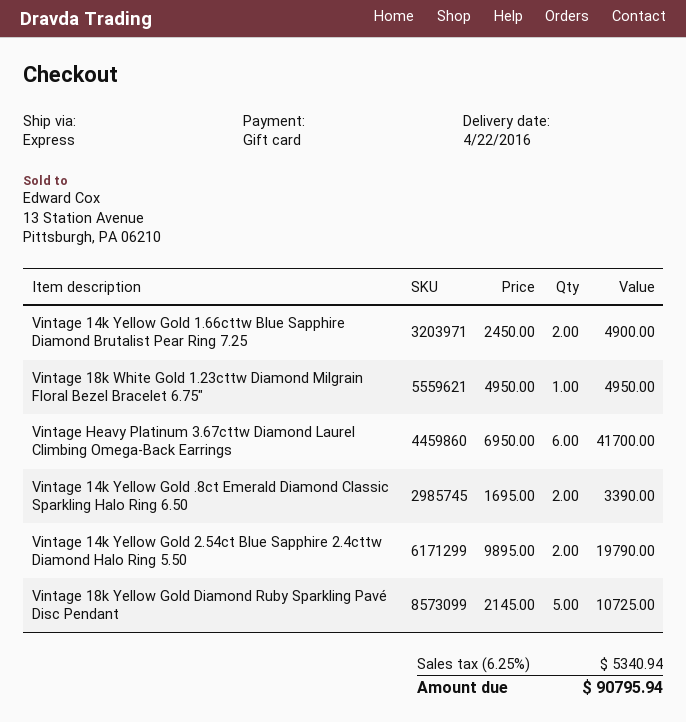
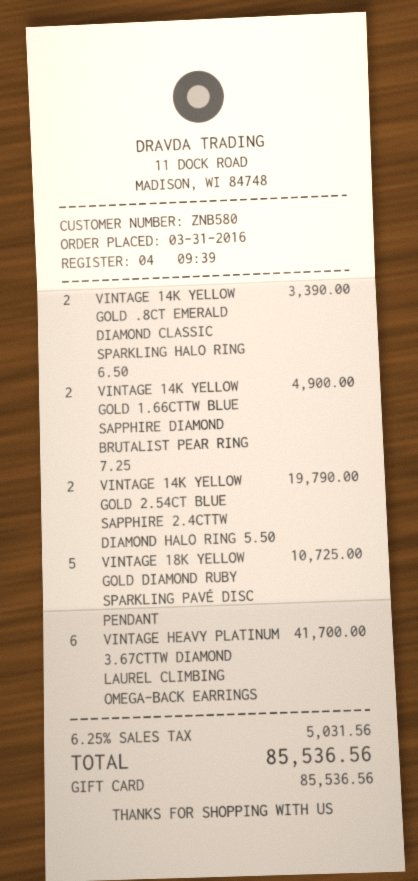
Vintage 18k White Gold 1.23cttw Diamond Milgrain Floral Bezel Bracelet 6.75": 1 for 4950.00 -> none
tax: 6.25% = 5340.94 -> 6.25% = 5031.56
total: 90795.94 -> 85536.56

